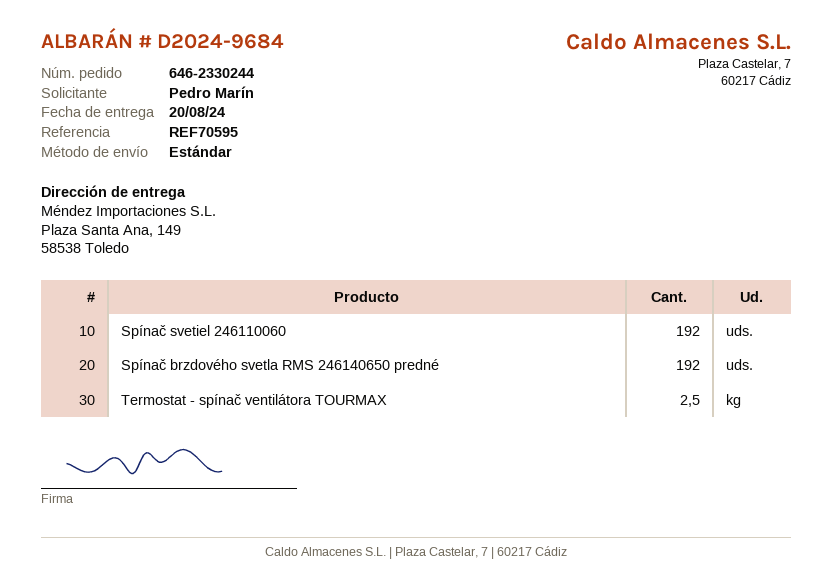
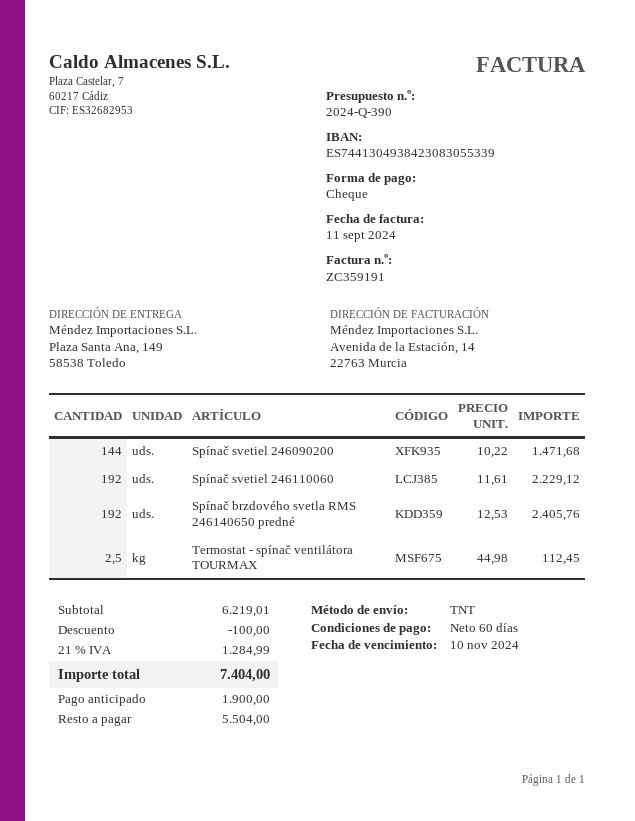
shipping method: standard -> TNT
Spínač svetiel 246090200: none -> 144

